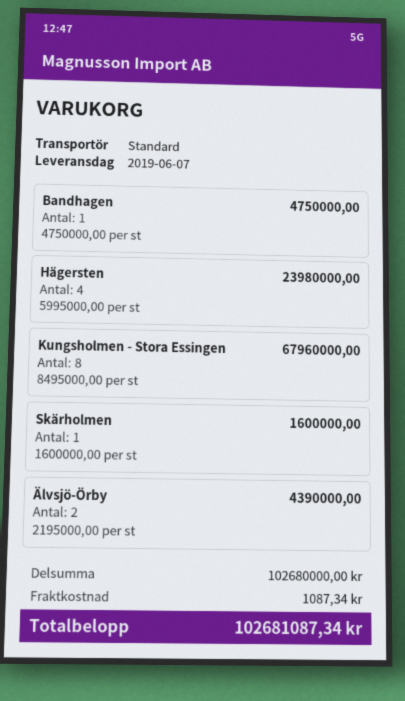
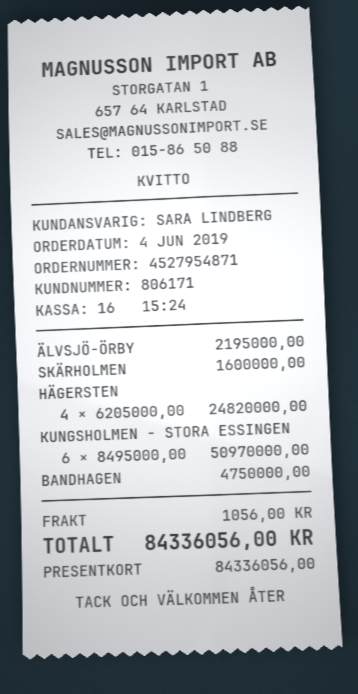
Hägersten: 4 x 5995000.00 = 23980000.00 -> 4 x 6205000.00 = 24820000.00
Kungsholmen - Stora Essingen: 8 x 8495000.00 = 67960000.00 -> 6 x 8495000.00 = 50970000.00
Älvsjö-Örby: 2 x 2195000.00 = 4390000.00 -> 1 x 2195000.00 = 2195000.00
shipping: 1087.34 -> 1056.00
total: 102681087.34 -> 84336056.00

